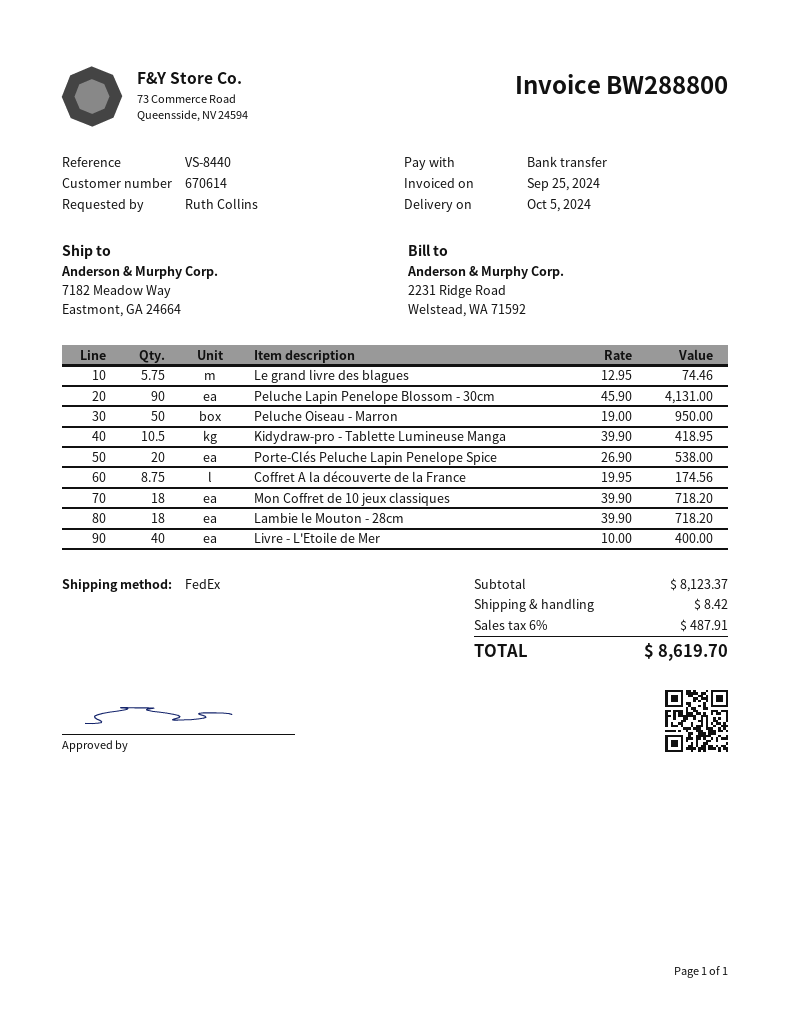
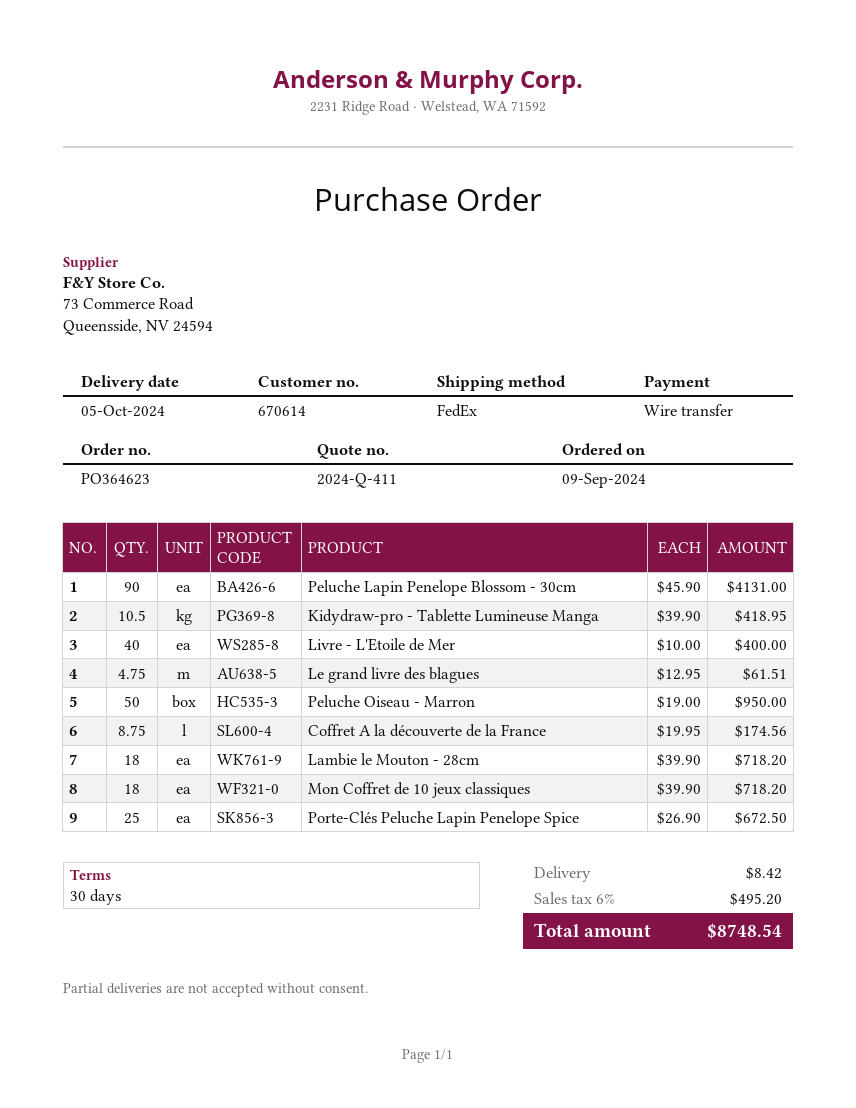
Le grand livre des blagues: 5.75 x 12.95 = 74.46 -> 4.75 x 12.95 = 61.51
Porte-Clés Peluche Lapin Penelope Spice: 20 x 26.90 = 538.00 -> 25 x 26.90 = 672.50
tax: 6% = 487.91 -> 6% = 495.20
total: 8619.70 -> 8748.54

